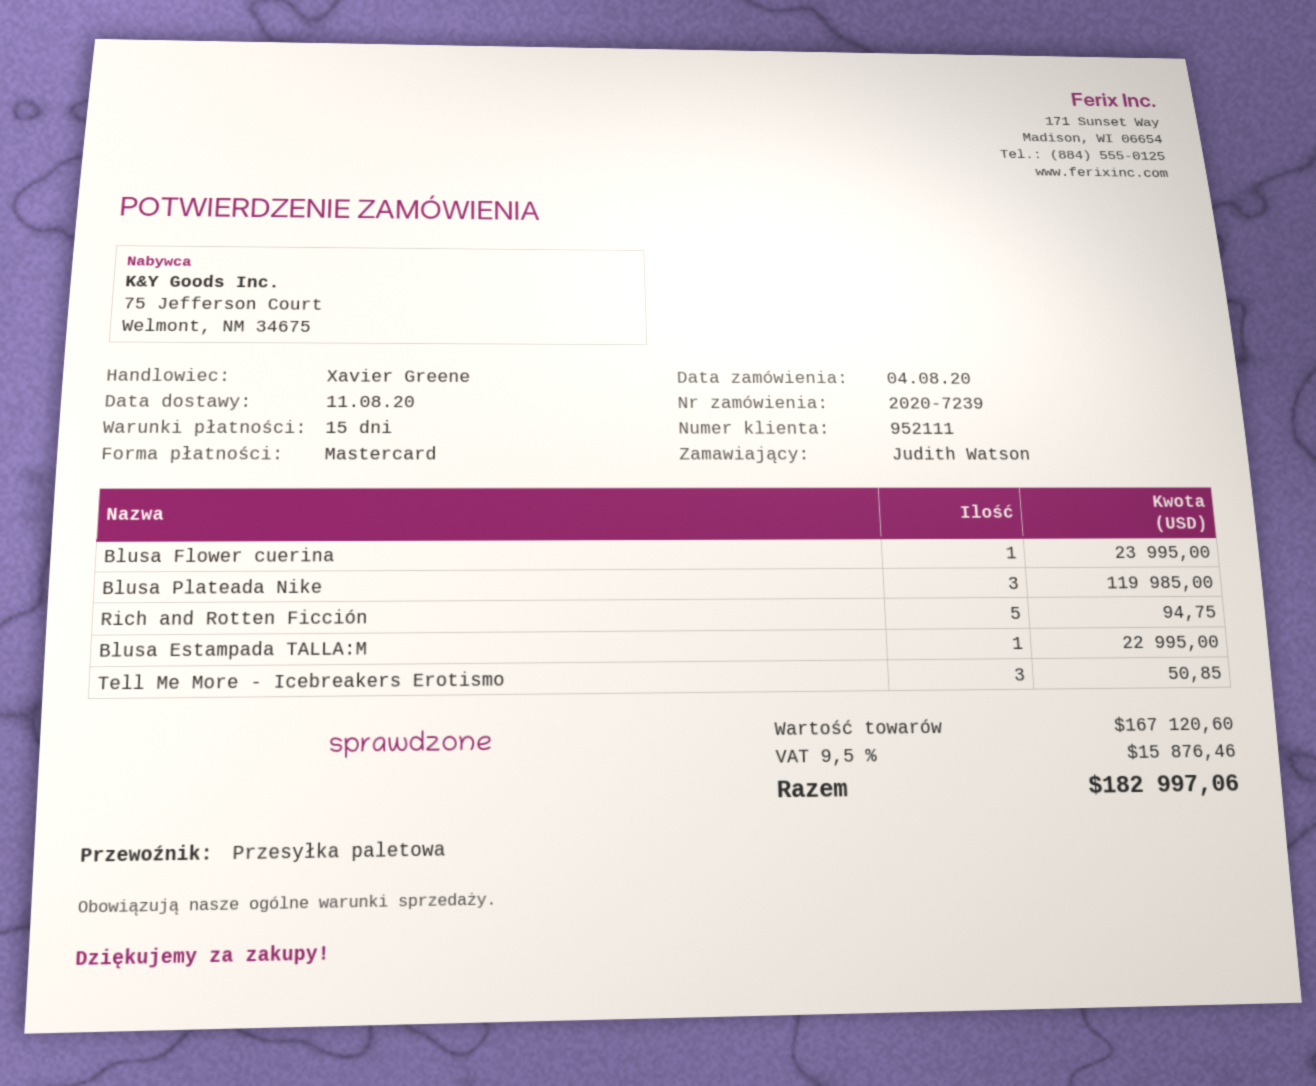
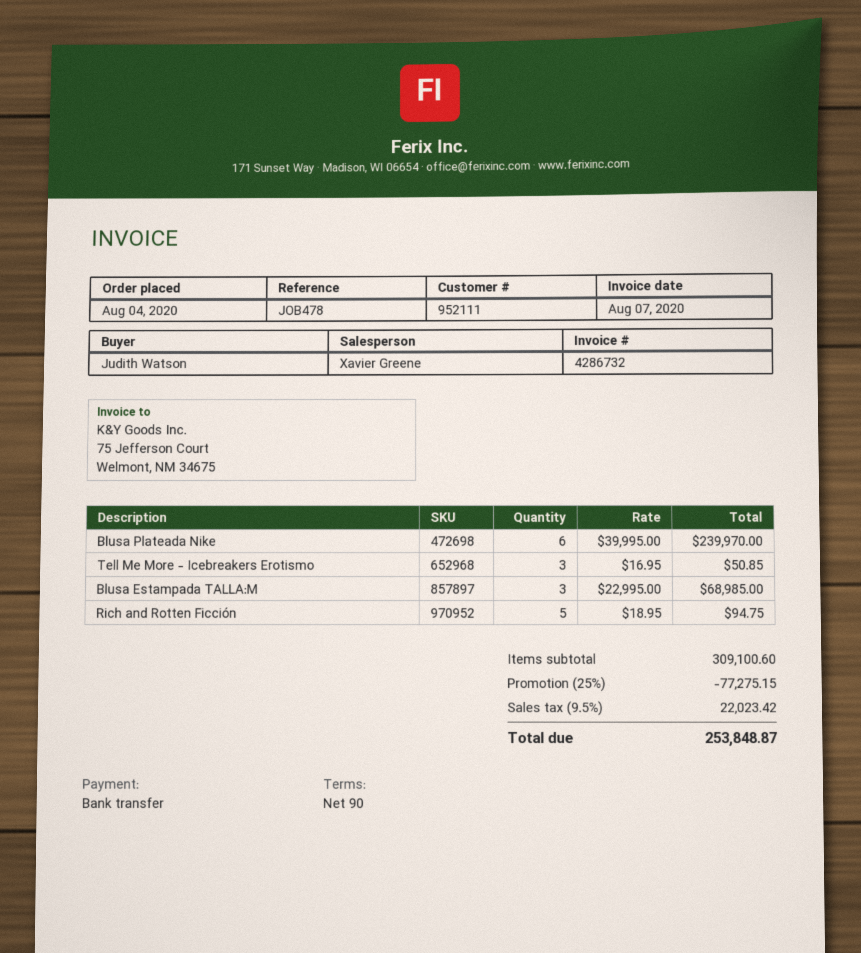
payment terms: 15 days -> 90 days
payment method: Mastercard -> bank transfer
Blusa Flower cuerina: 1 for 23995.00 -> none
Blusa Plateada Nike: 3 for 119985.00 -> 6 for 239970.00
Blusa Estampada TALLA:M: 1 for 22995.00 -> 3 for 68985.00
subtotal: 167120.60 -> 309100.60
discount: none -> 25% = 77275.15
tax: 9.5% = 15876.46 -> 9.5% = 22023.42
total: 182997.06 -> 253848.87

